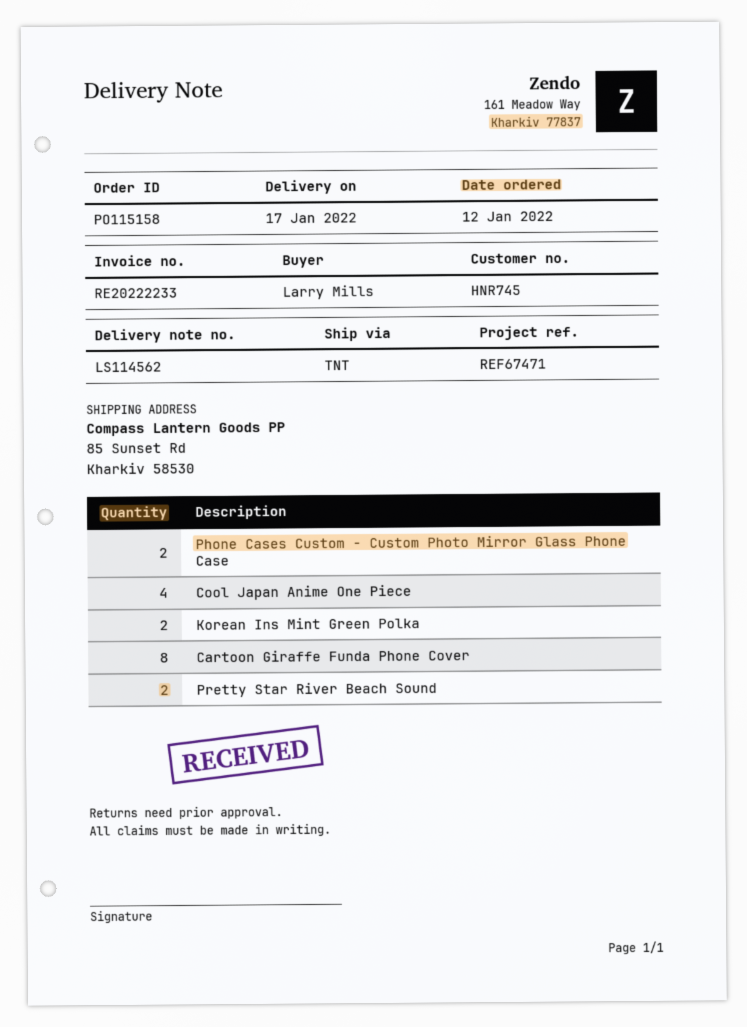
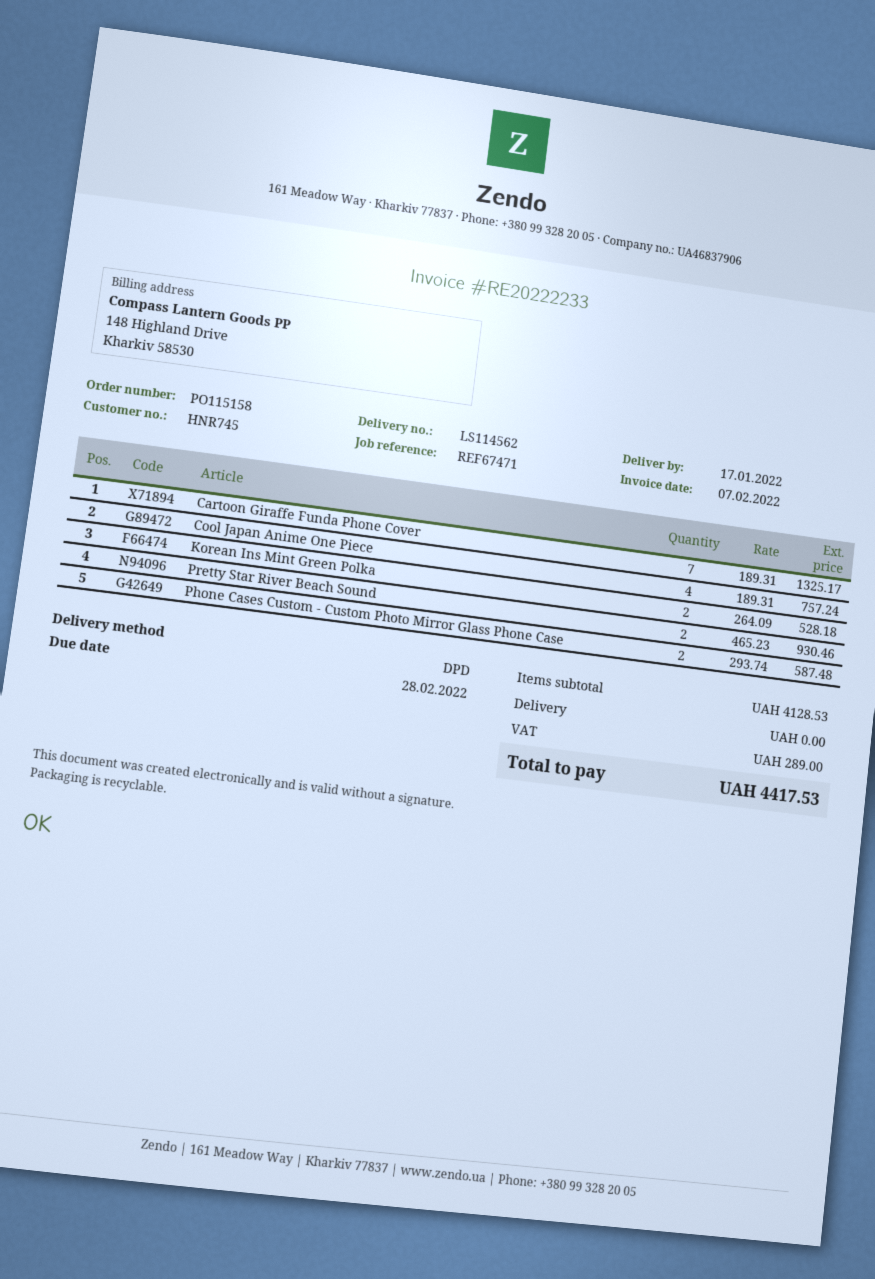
shipping method: TNT -> DPD
Cartoon Giraffe Funda Phone Cover: 8 -> 7

